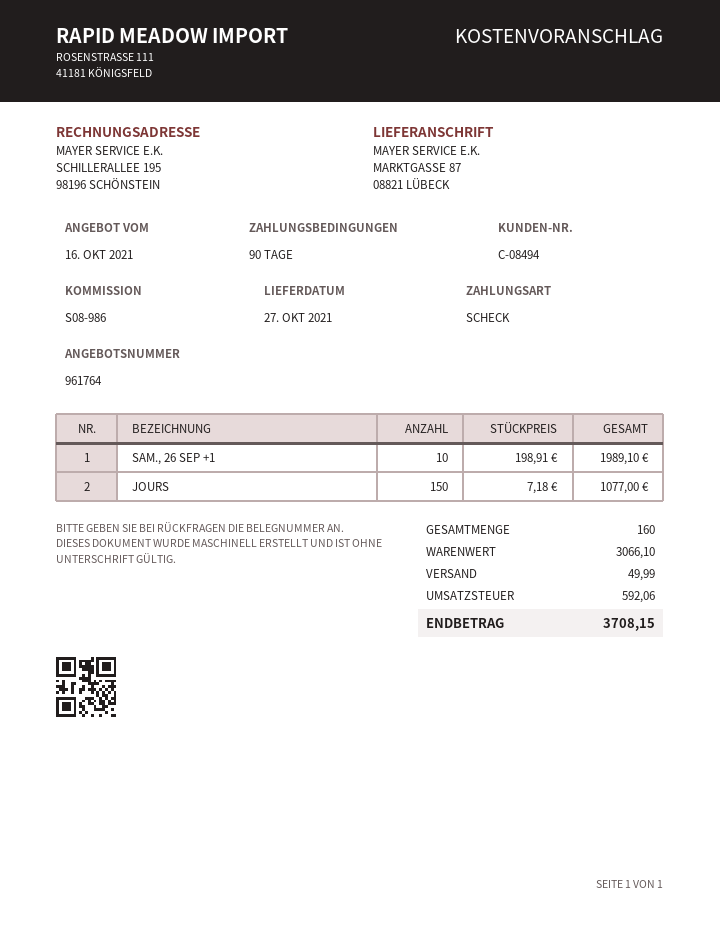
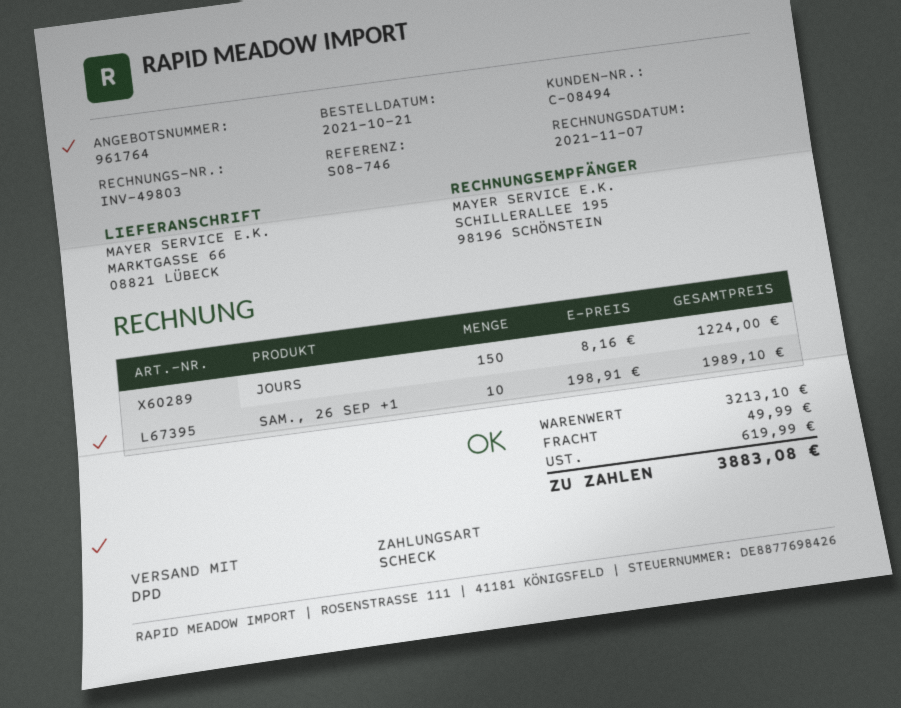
reference: S08-986 -> S08-746
ship to: MARKTGASSE 87, 08821 LÜBECK -> MARKTGASSE 66, 08821 LÜBECK
JOURS: 150 x 7.18 = 1077.00 -> 150 x 8.16 = 1224.00
subtotal: 3066.10 -> 3213.10
tax: 592.06 -> 619.99
total: 3708.15 -> 3883.08

